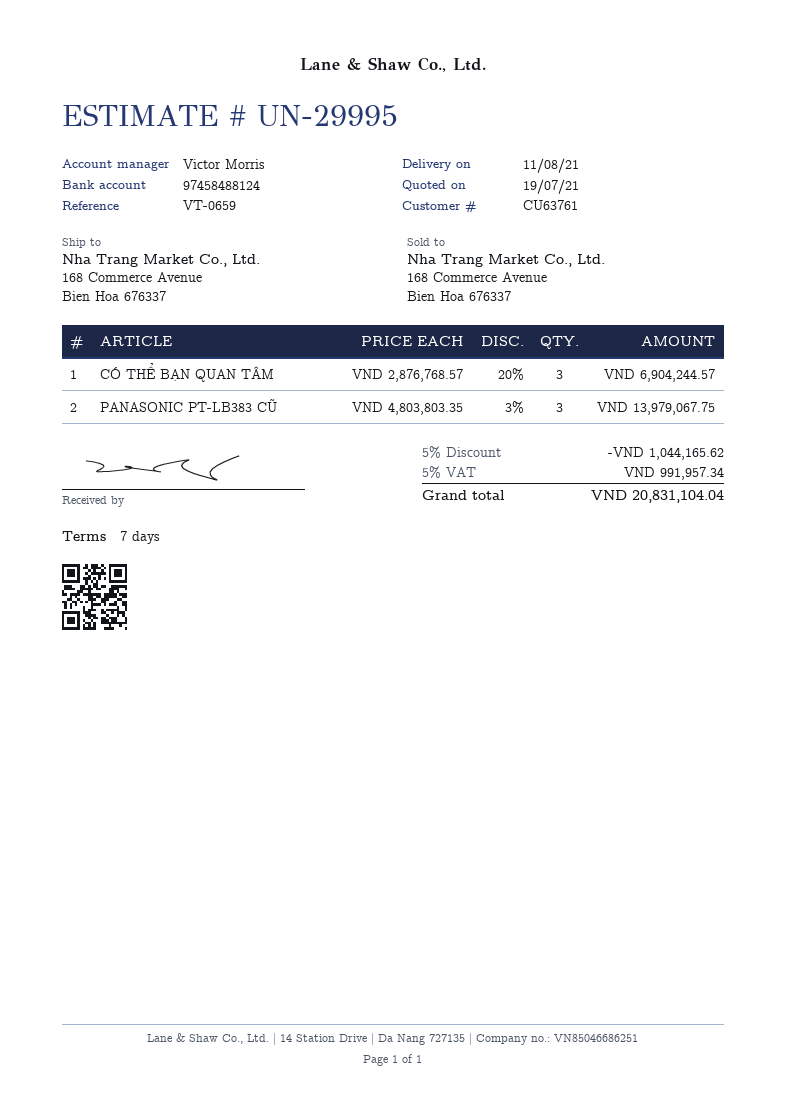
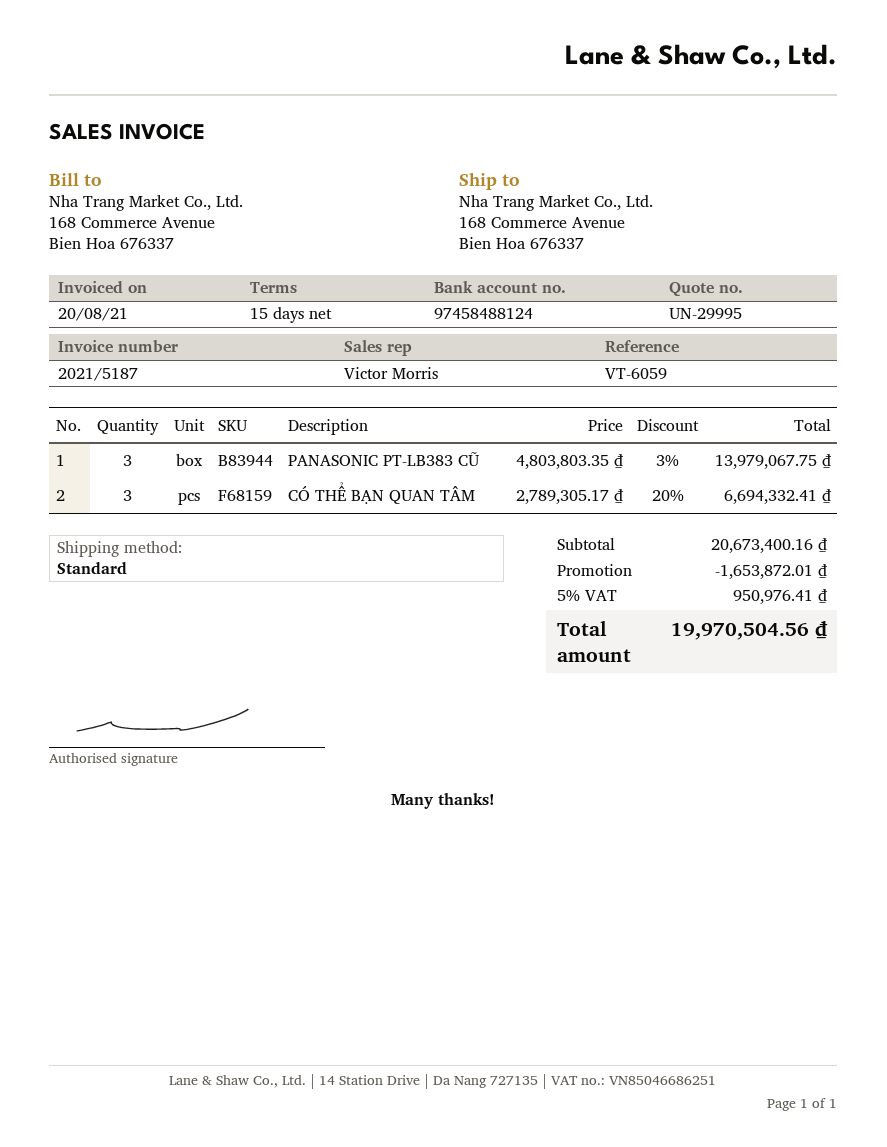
payment terms: 7 days -> 15 days
reference: VT-0659 -> VT-6059
CÓ THỂ BẠN QUAN TÂM: 3 x 2876768.57 - 20% = 6904244.57 -> 3 x 2789305.17 - 20% = 6694332.41
discount: 1044165.62 -> 1653872.01
tax: 5% = 991957.34 -> 5% = 950976.41
total: 20831104.04 -> 19970504.56

